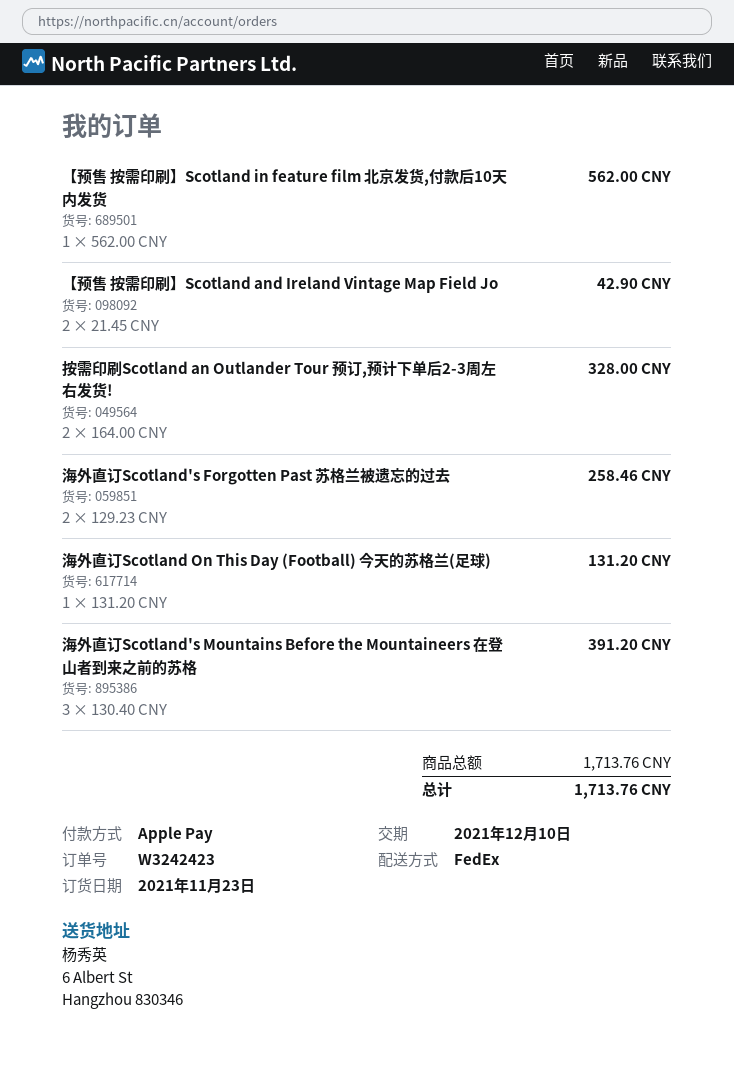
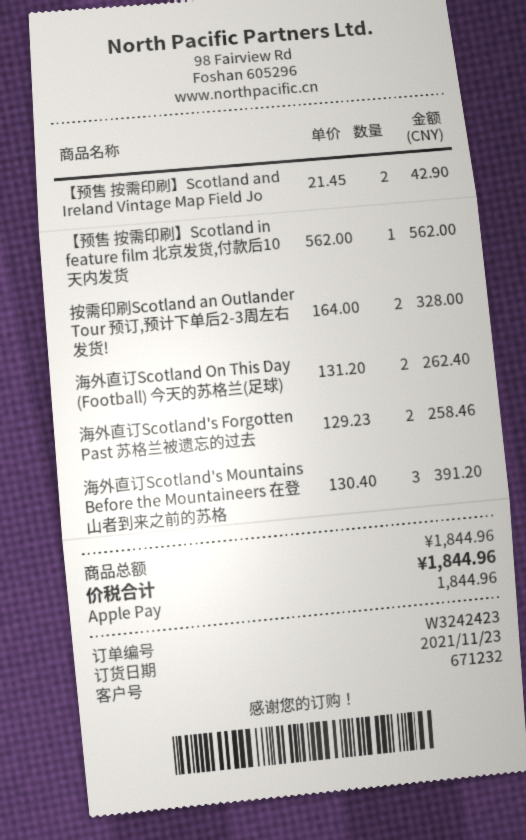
海外直订Scotland On This Day (Football) 今天的苏格兰(足球): 1 x 131.20 = 131.20 -> 2 x 131.20 = 262.40
subtotal: 1713.76 -> 1844.96
total: 1713.76 -> 1844.96

